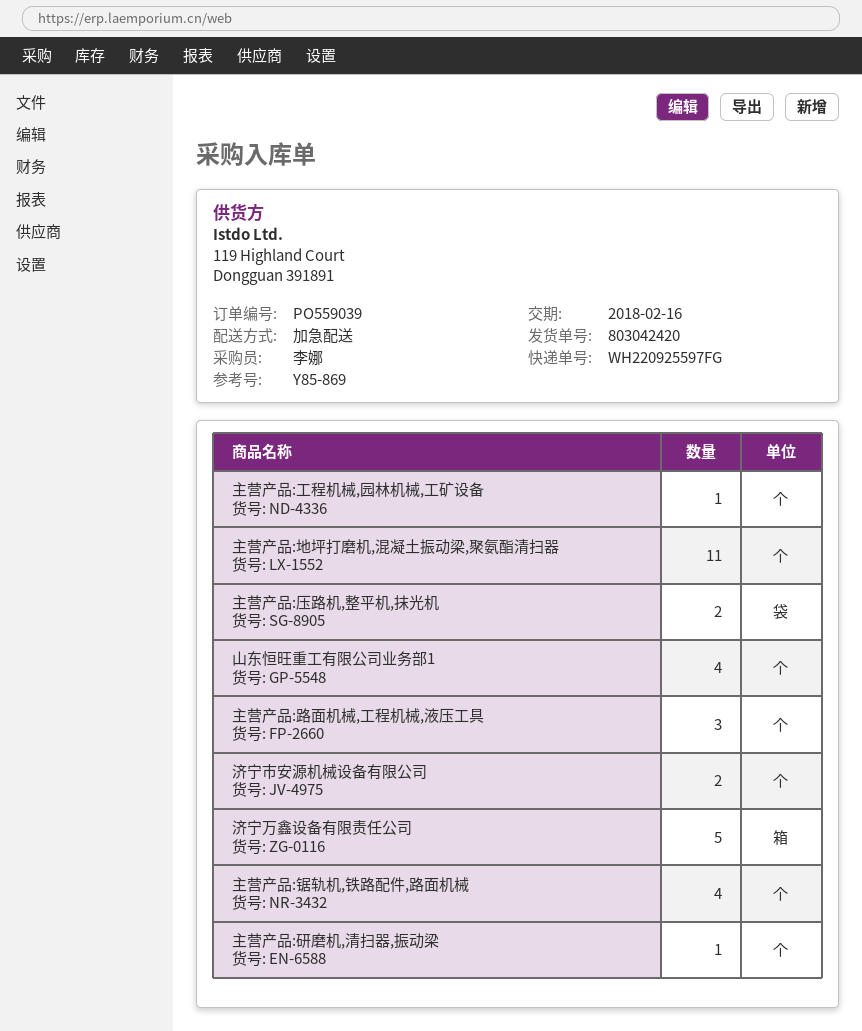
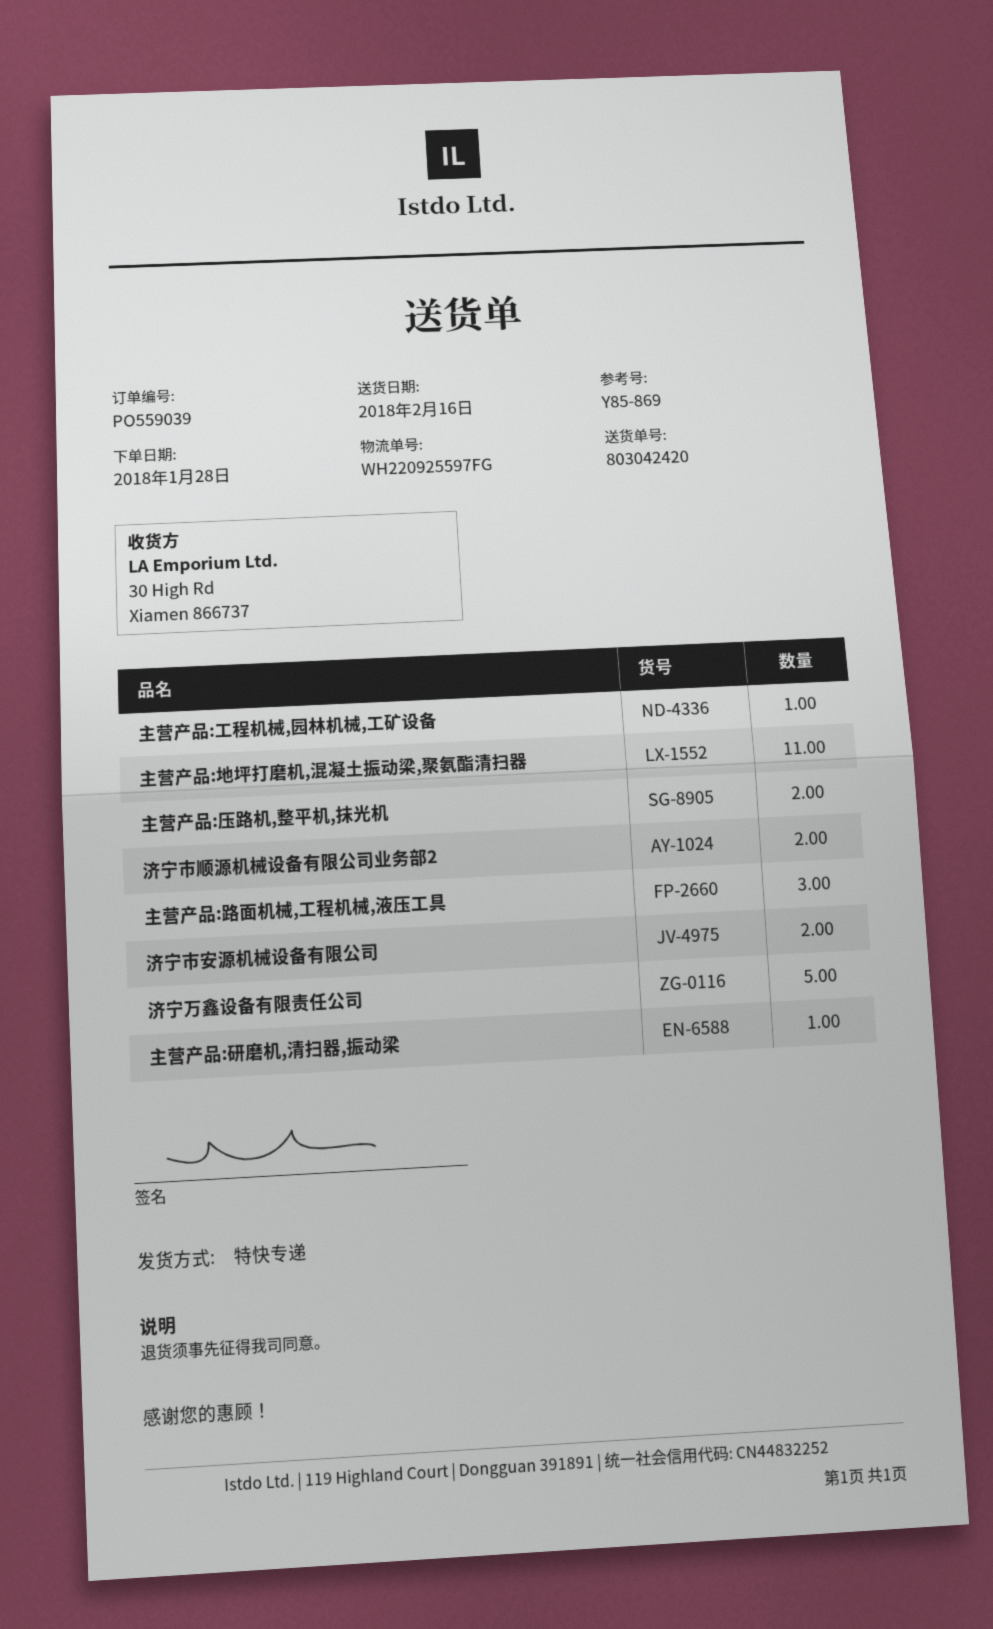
山东恒旺重工有限公司业务部1: 4 -> none
主营产品:锯轨机,铁路配件,路面机械: 4 -> none
济宁市顺源机械设备有限公司业务部2: none -> 2

